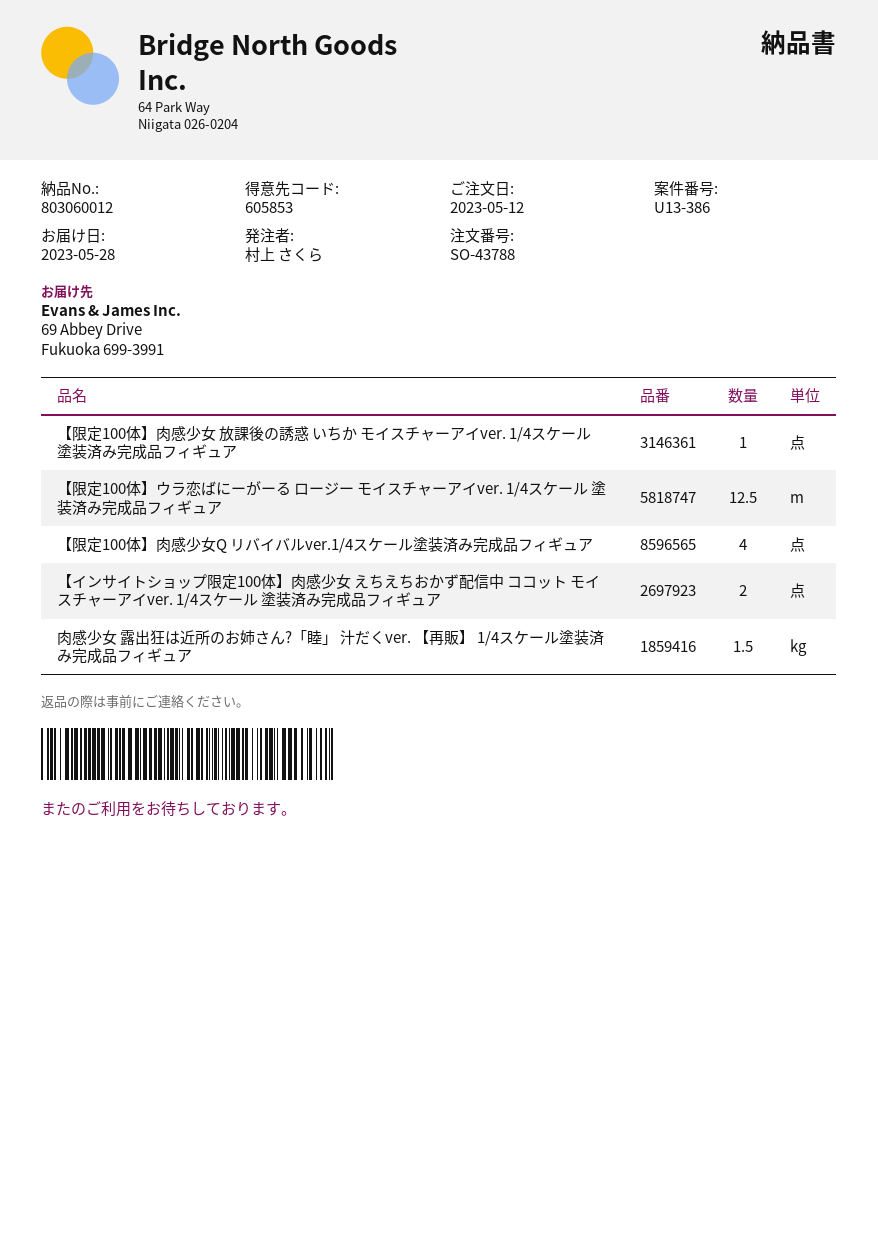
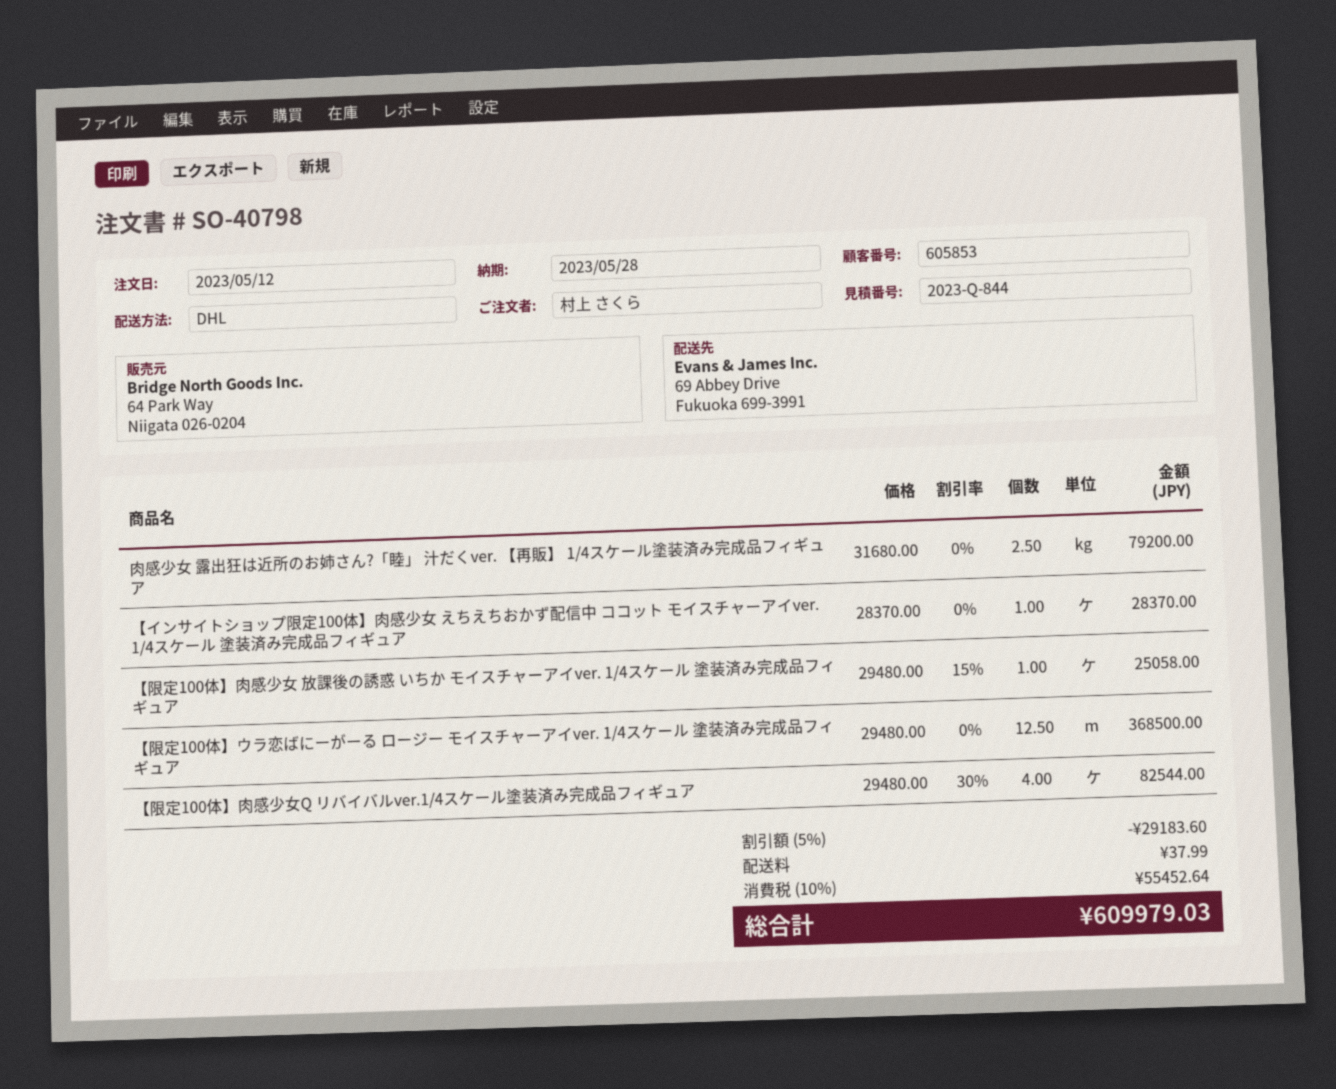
order number: SO-43788 -> SO-40798
【インサイトショップ限定100体】肉感少女 えちえちおかず配信中 ココット モイスチャーアイver. 1/4スケール 塗装済み完成品フィギュア: 2 -> 1
肉感少女 露出狂は近所のお姉さん?「睦」 汁だくver. 【再販】 1/4スケール塗装済み完成品フィギュア: 1.5 -> 2.5

